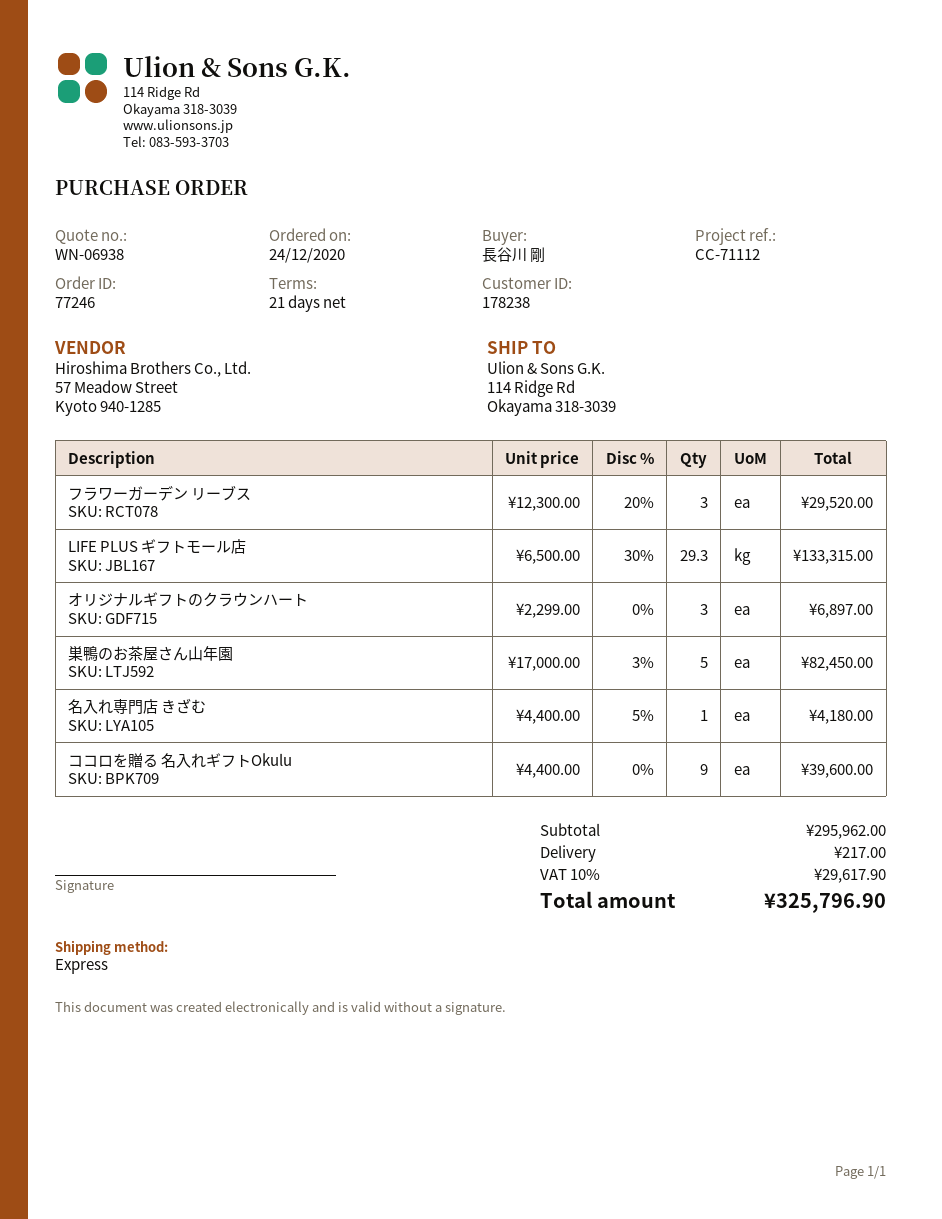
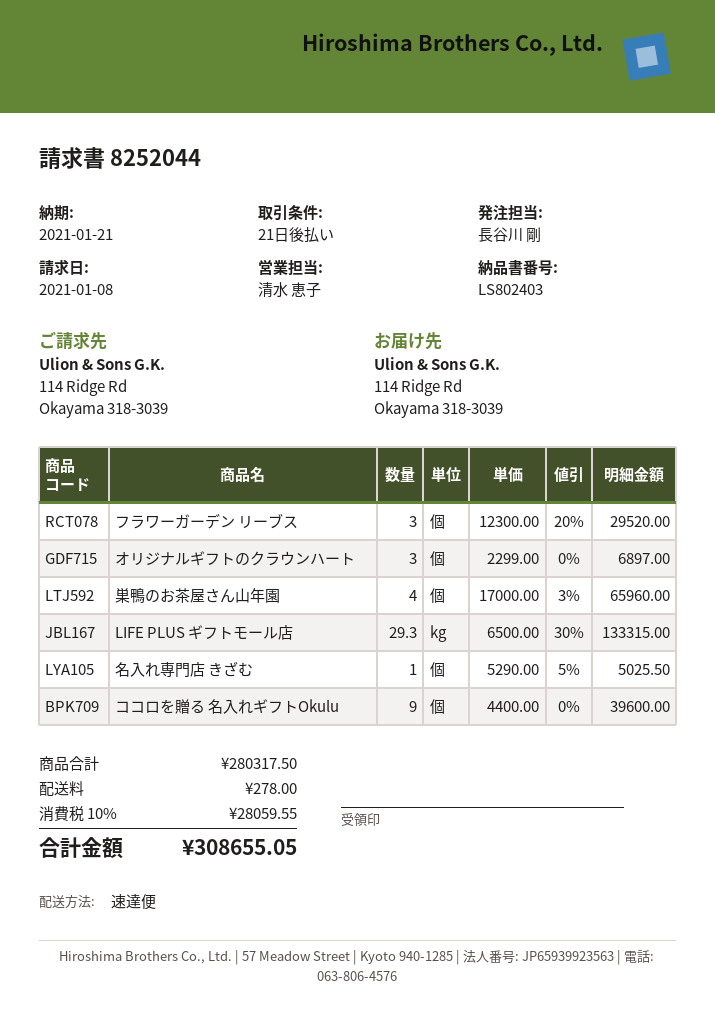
巣鴨のお茶屋さん山年園: 5 x 17000.00 - 3% = 82450.00 -> 4 x 17000.00 - 3% = 65960.00
名入れ専門店 きざむ: 1 x 4400.00 - 5% = 4180.00 -> 1 x 5290.00 - 5% = 5025.50
subtotal: 295962.00 -> 280317.50
shipping: 217.00 -> 278.00
tax: 10% = 29617.90 -> 10% = 28059.55
total: 325796.90 -> 308655.05

